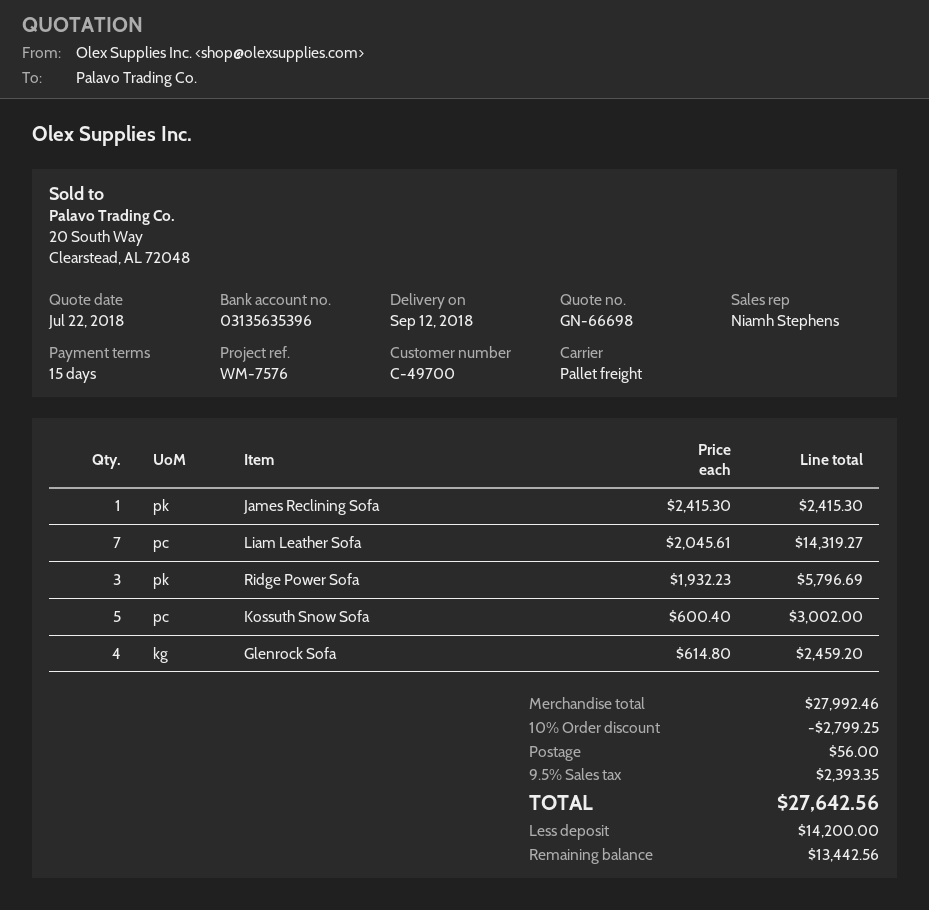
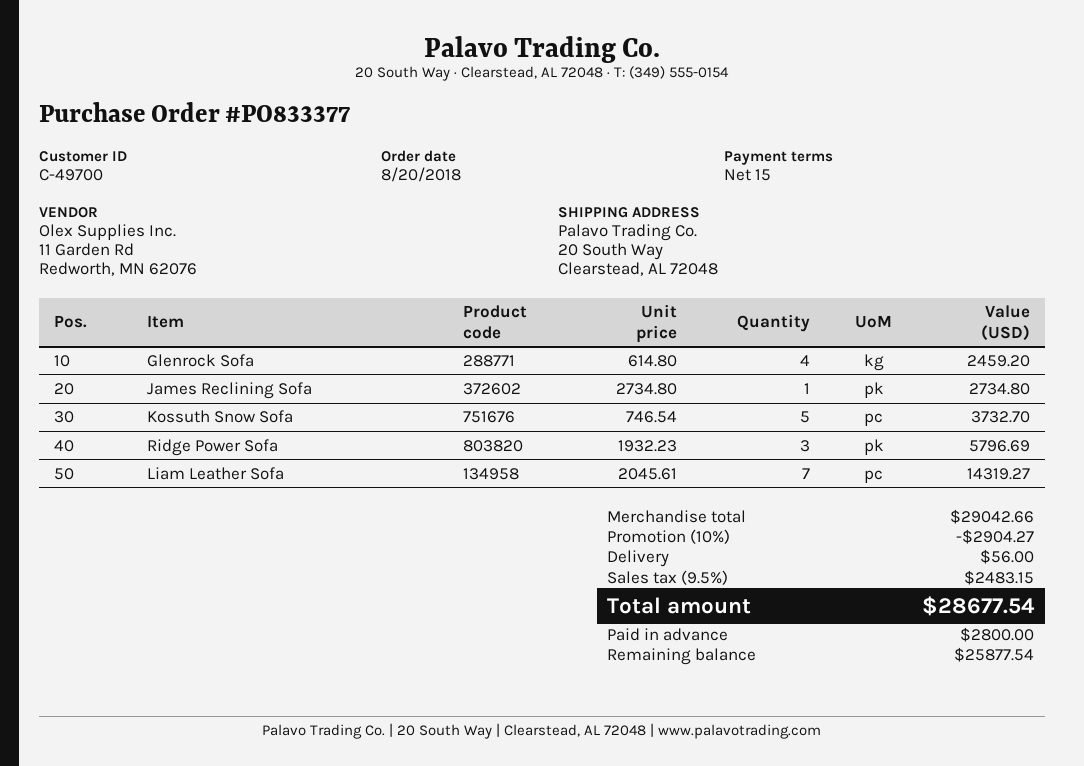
James Reclining Sofa: 1 x 2415.30 = 2415.30 -> 1 x 2734.80 = 2734.80
Kossuth Snow Sofa: 5 x 600.40 = 3002.00 -> 5 x 746.54 = 3732.70
subtotal: 27992.46 -> 29042.66
discount: 10% = 2799.25 -> 10% = 2904.27
tax: 9.5% = 2393.35 -> 9.5% = 2483.15
total: 27642.56 -> 28677.54
deposit: 14200.00 -> 2800.00
balance: 13442.56 -> 25877.54

